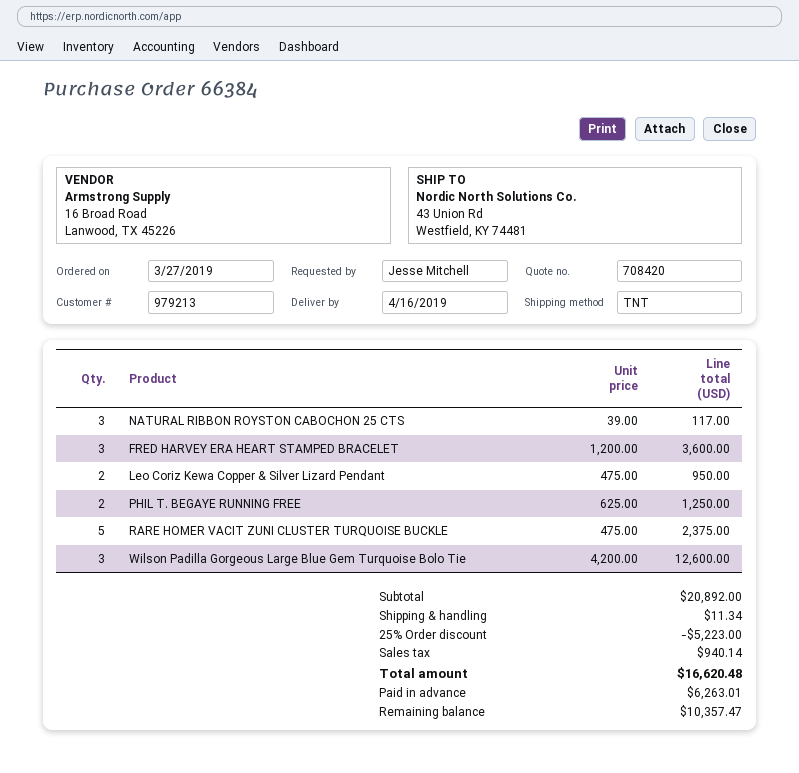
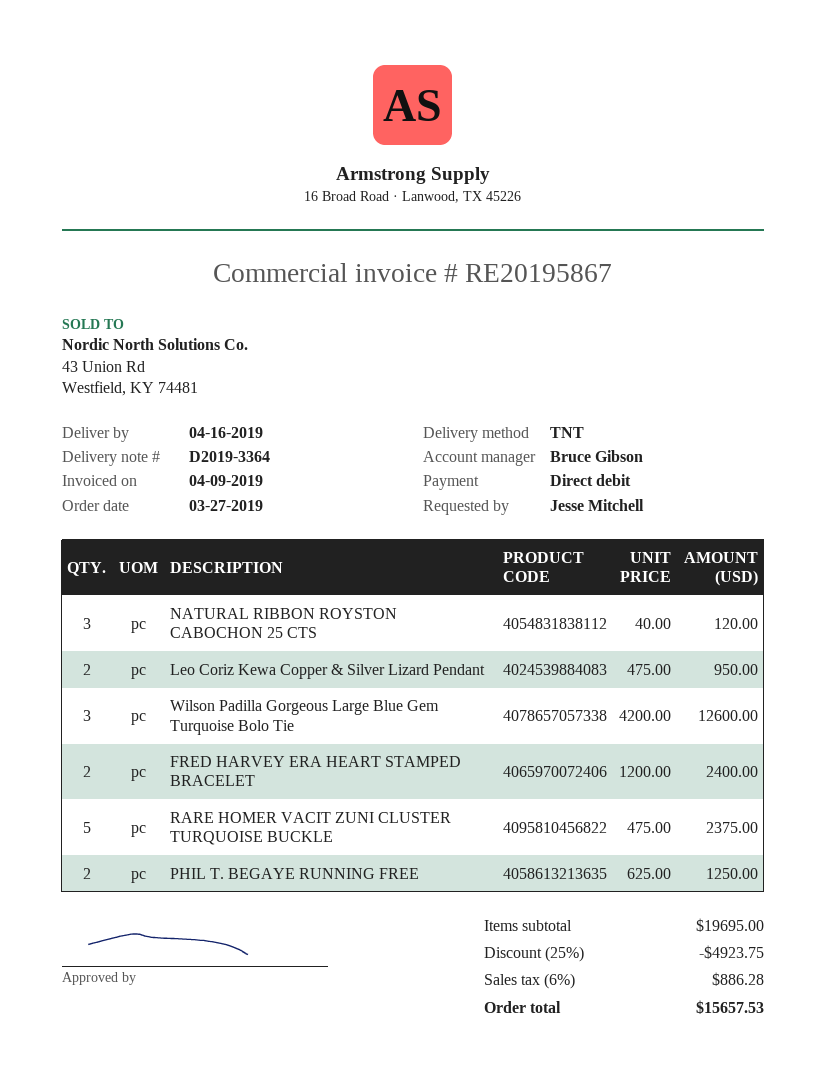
NATURAL RIBBON ROYSTON CABOCHON 25 CTS: 3 x 39.00 = 117.00 -> 3 x 40.00 = 120.00
FRED HARVEY ERA HEART STAMPED BRACELET: 3 x 1200.00 = 3600.00 -> 2 x 1200.00 = 2400.00
subtotal: 20892.00 -> 19695.00
discount: 25% = 5223.00 -> 25% = 4923.75
shipping: 11.34 -> none
tax: 940.14 -> 886.28
total: 16620.48 -> 15657.53

